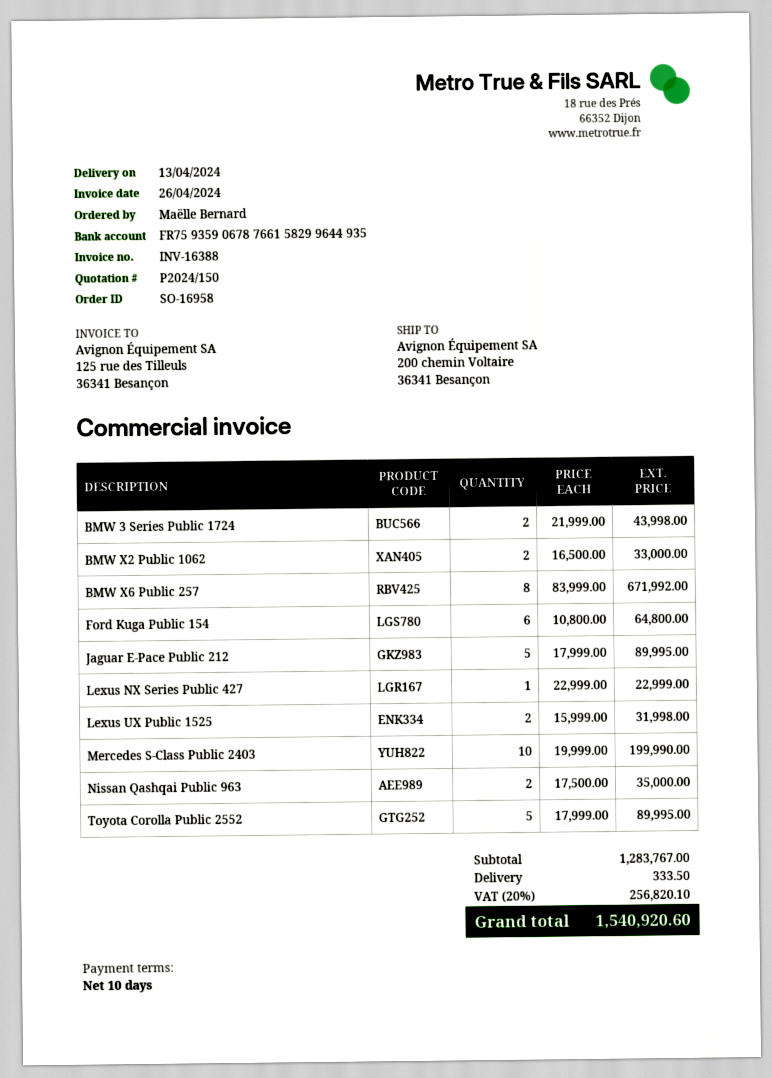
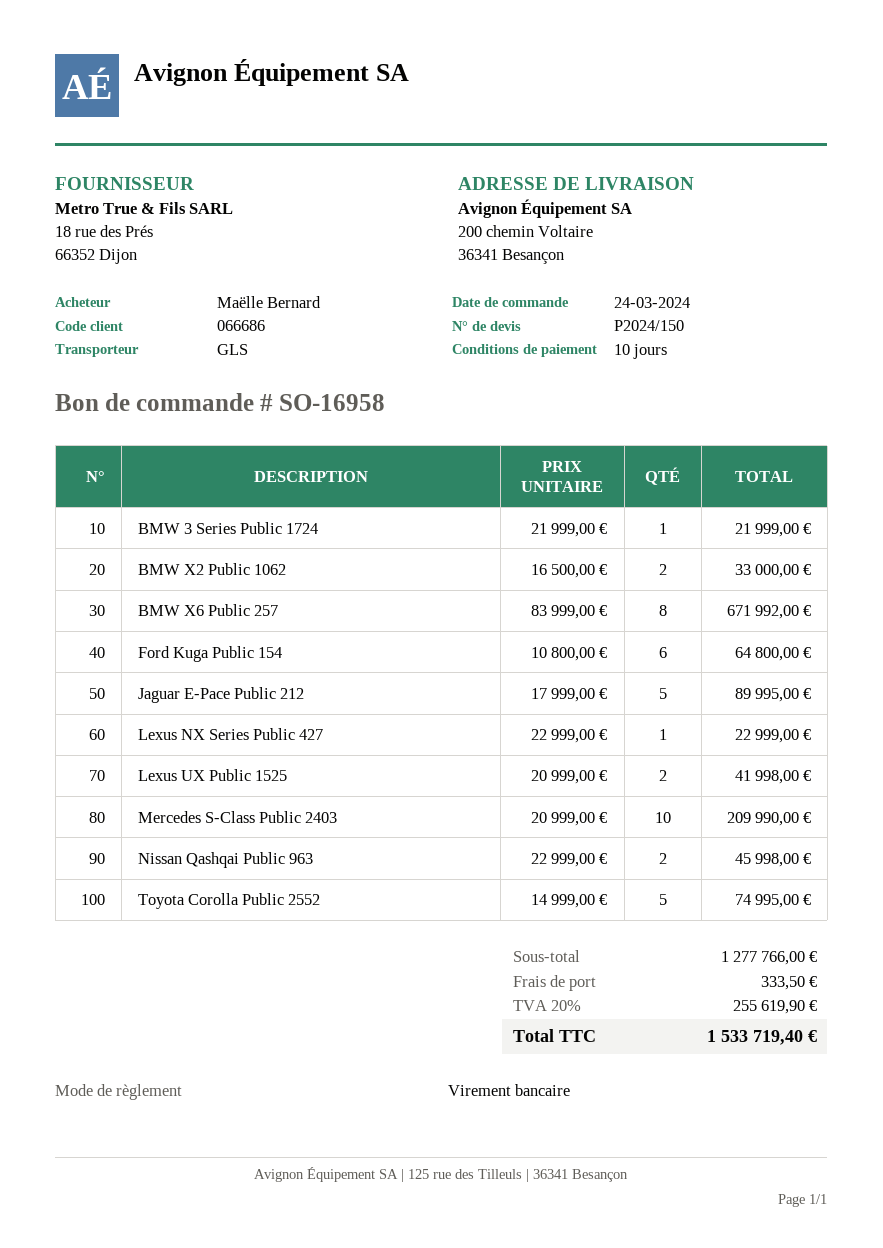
BMW 3 Series Public 1724: 2 x 21999.00 = 43998.00 -> 1 x 21999.00 = 21999.00
Lexus UX Public 1525: 2 x 15999.00 = 31998.00 -> 2 x 20999.00 = 41998.00
Mercedes S-Class Public 2403: 10 x 19999.00 = 199990.00 -> 10 x 20999.00 = 209990.00
Nissan Qashqai Public 963: 2 x 17500.00 = 35000.00 -> 2 x 22999.00 = 45998.00
Toyota Corolla Public 2552: 5 x 17999.00 = 89995.00 -> 5 x 14999.00 = 74995.00
subtotal: 1283767.00 -> 1277766.00
tax: 20% = 256820.10 -> 20% = 255619.90
total: 1540920.60 -> 1533719.40

